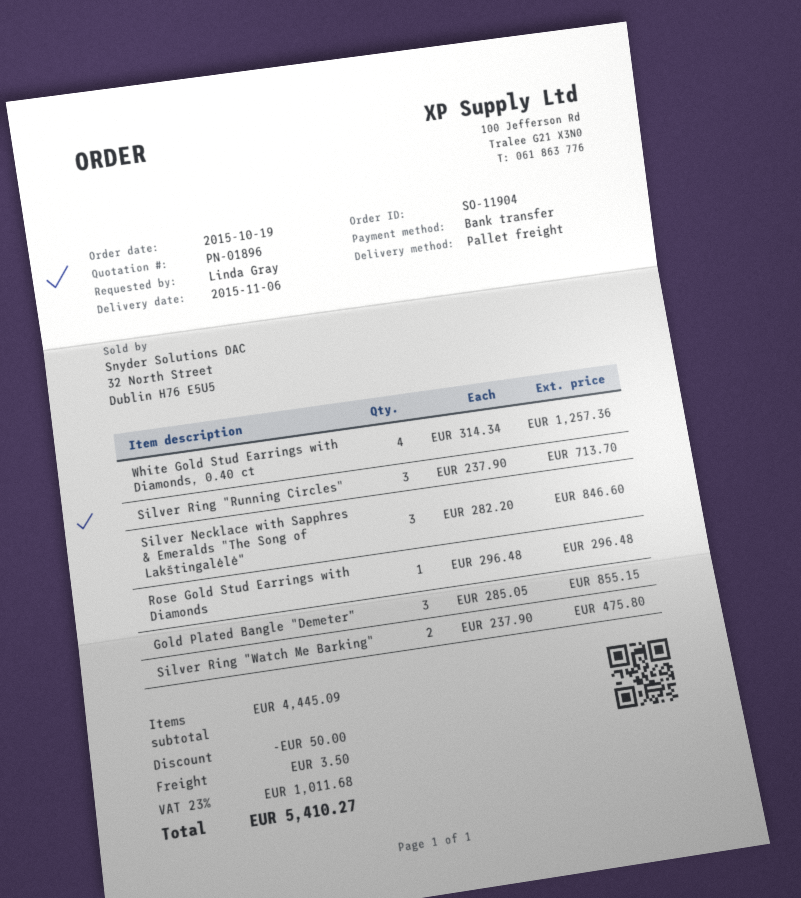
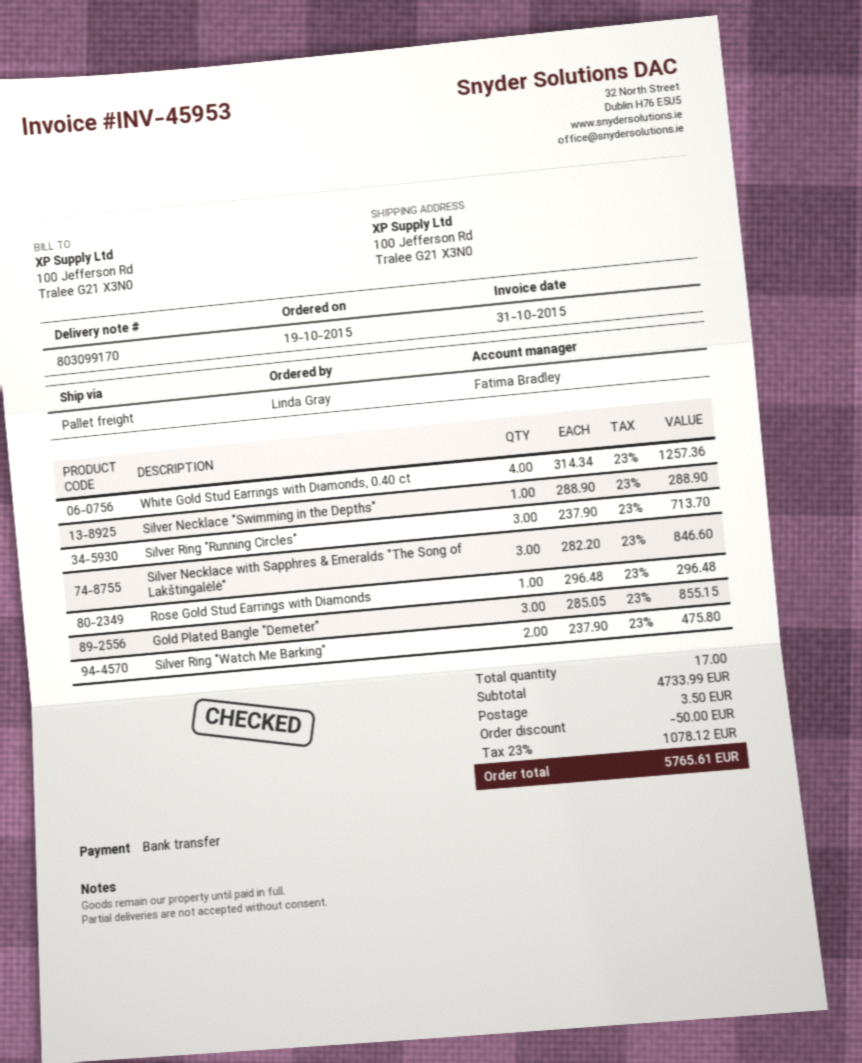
Silver Necklace "Swimming in the Depths": none -> 1 x 288.90 = 288.90
subtotal: 4445.09 -> 4733.99
tax: 23% = 1011.68 -> 23% = 1078.12
total: 5410.27 -> 5765.61

